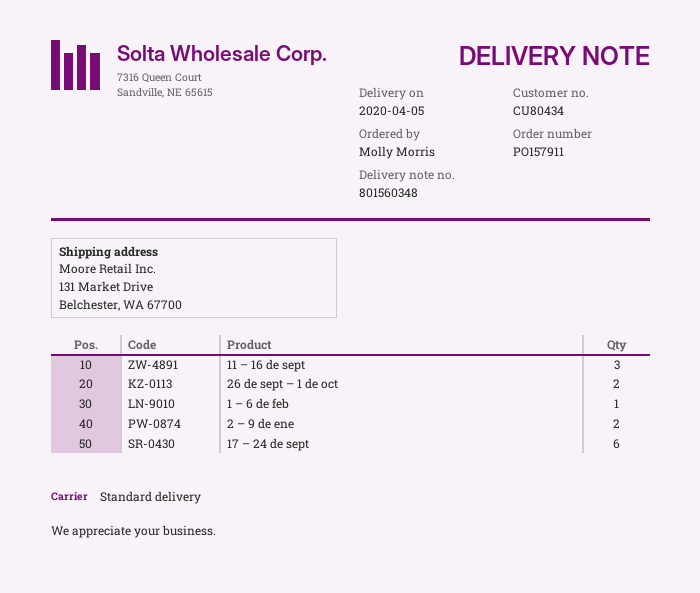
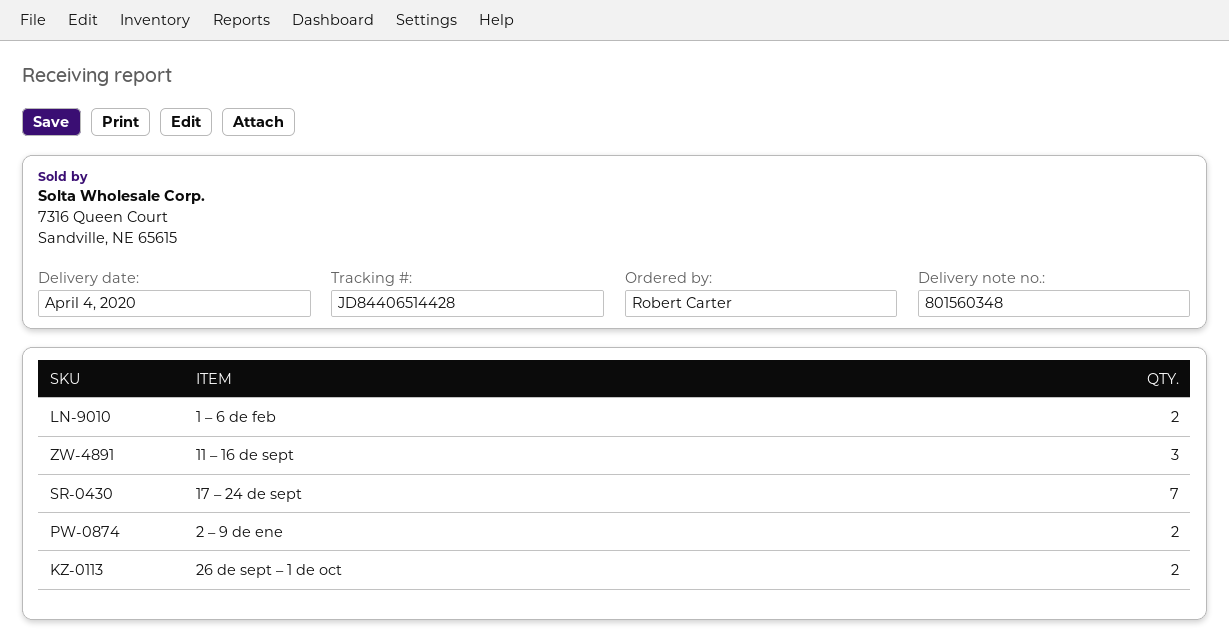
delivery date: 2020-04-05 -> 2020-04-04
ordered by: Molly Morris -> Robert Carter
1 – 6 de feb: 1 -> 2
17 – 24 de sept: 6 -> 7

